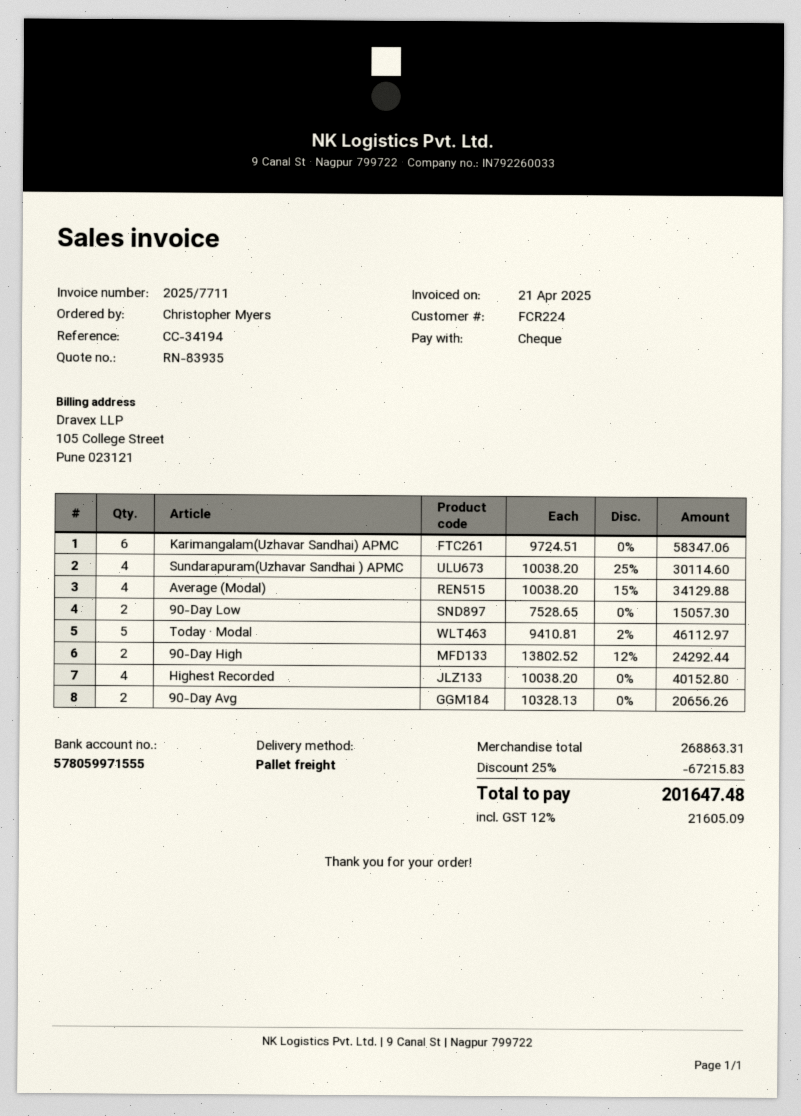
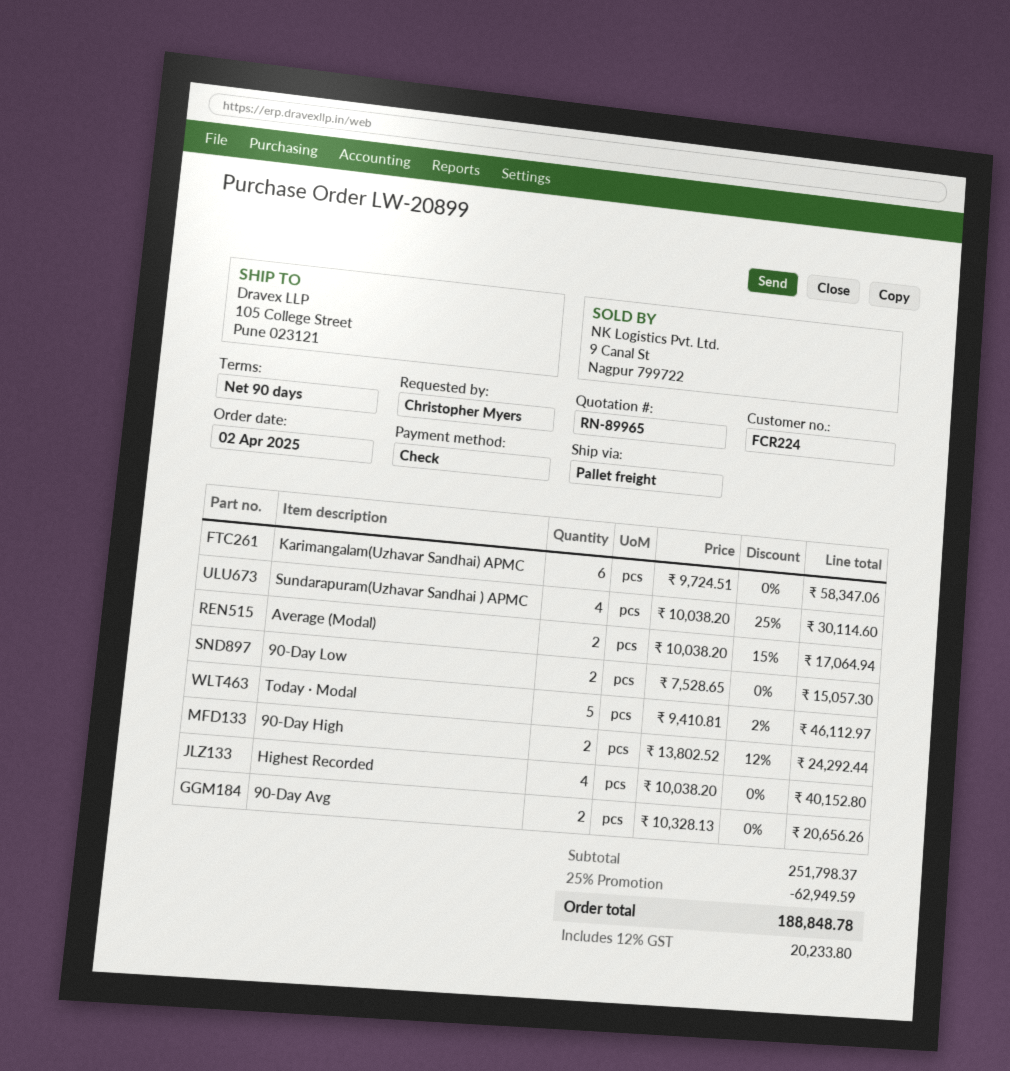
quote number: RN-83935 -> RN-89965
Average (Modal): 4 x 10038.20 - 15% = 34129.88 -> 2 x 10038.20 - 15% = 17064.94
subtotal: 268863.31 -> 251798.37
discount: 25% = 67215.83 -> 25% = 62949.59
tax: 12% = 21605.09 -> 12% = 20233.80
total: 201647.48 -> 188848.78

